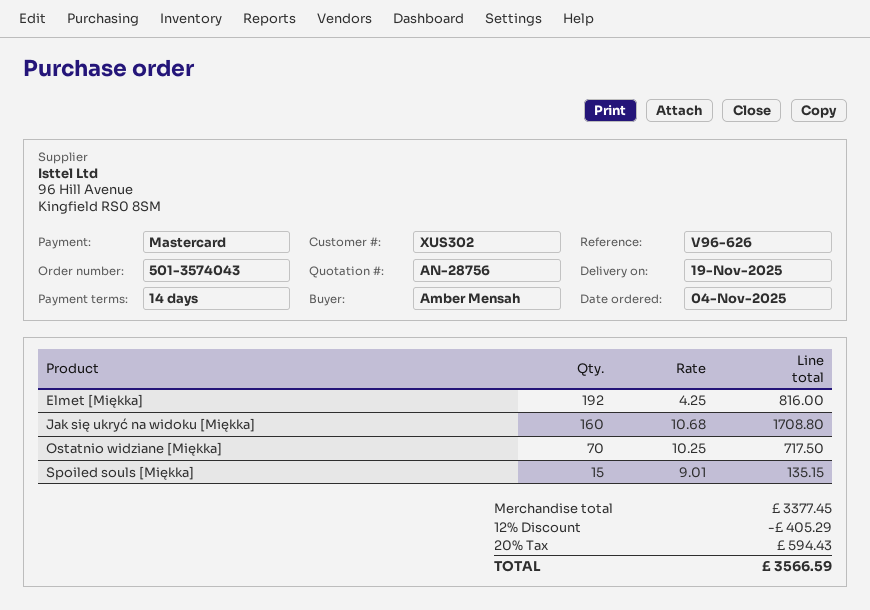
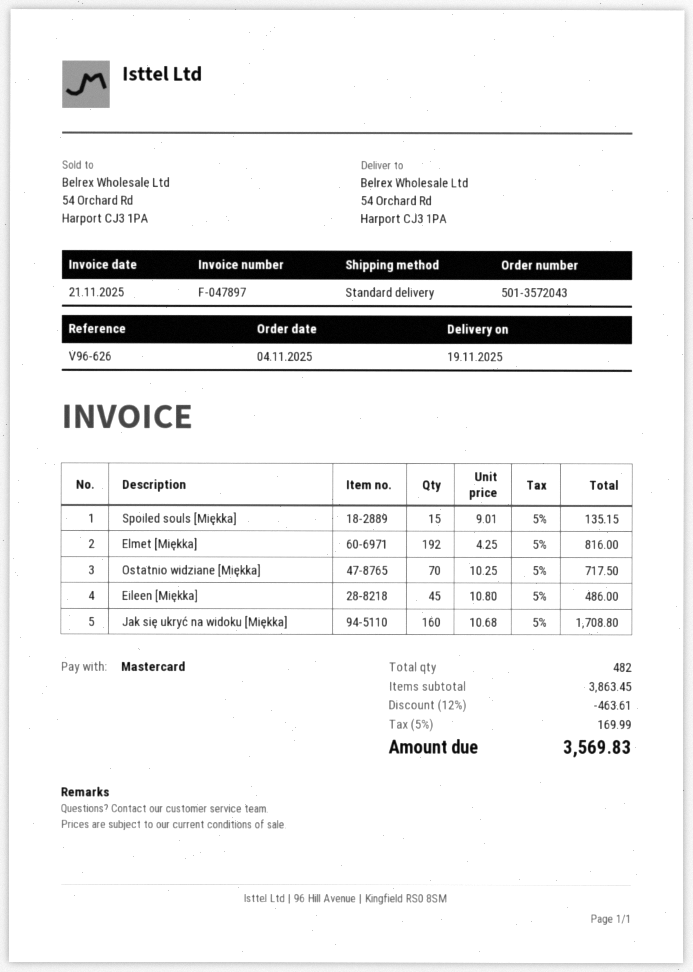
order number: 501-3574043 -> 501-3572043
Eileen [Miękka]: none -> 45 x 10.80 = 486.00
subtotal: 3377.45 -> 3863.45
discount: 12% = 405.29 -> 12% = 463.61
tax: 20% = 594.43 -> 5% = 169.99
total: 3566.59 -> 3569.83

